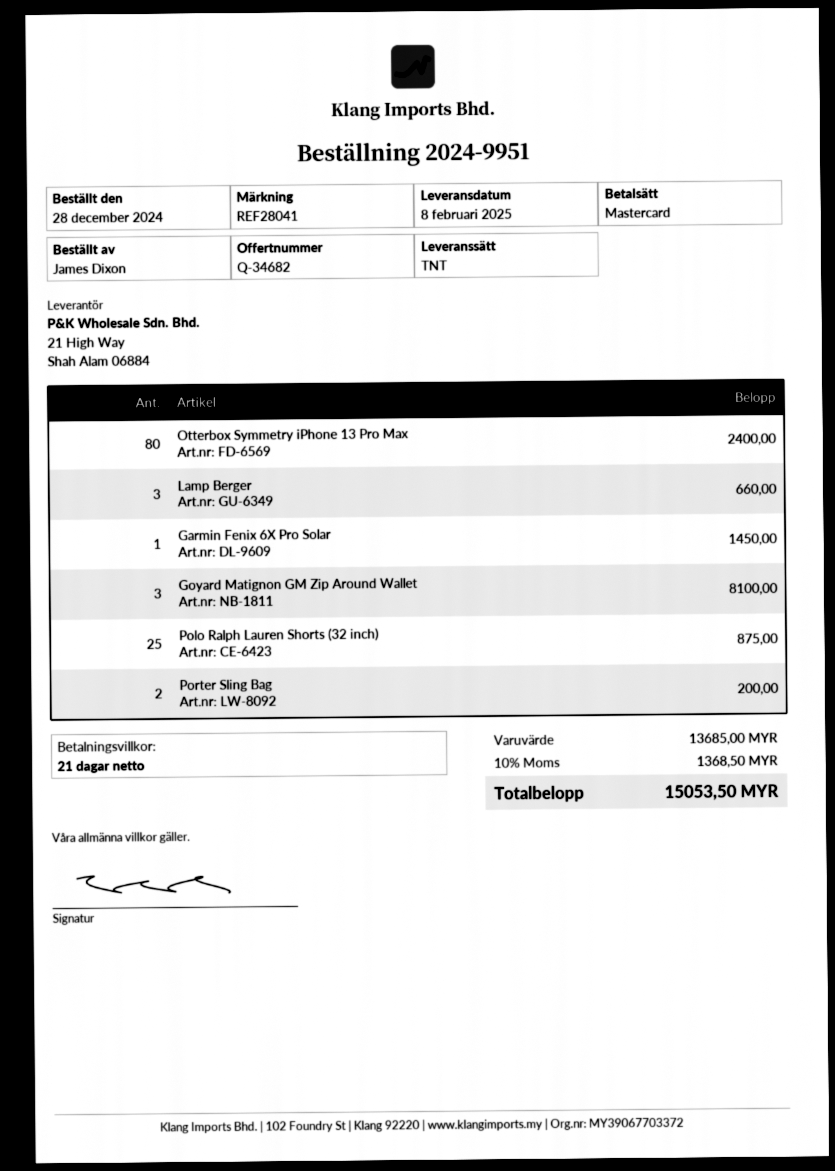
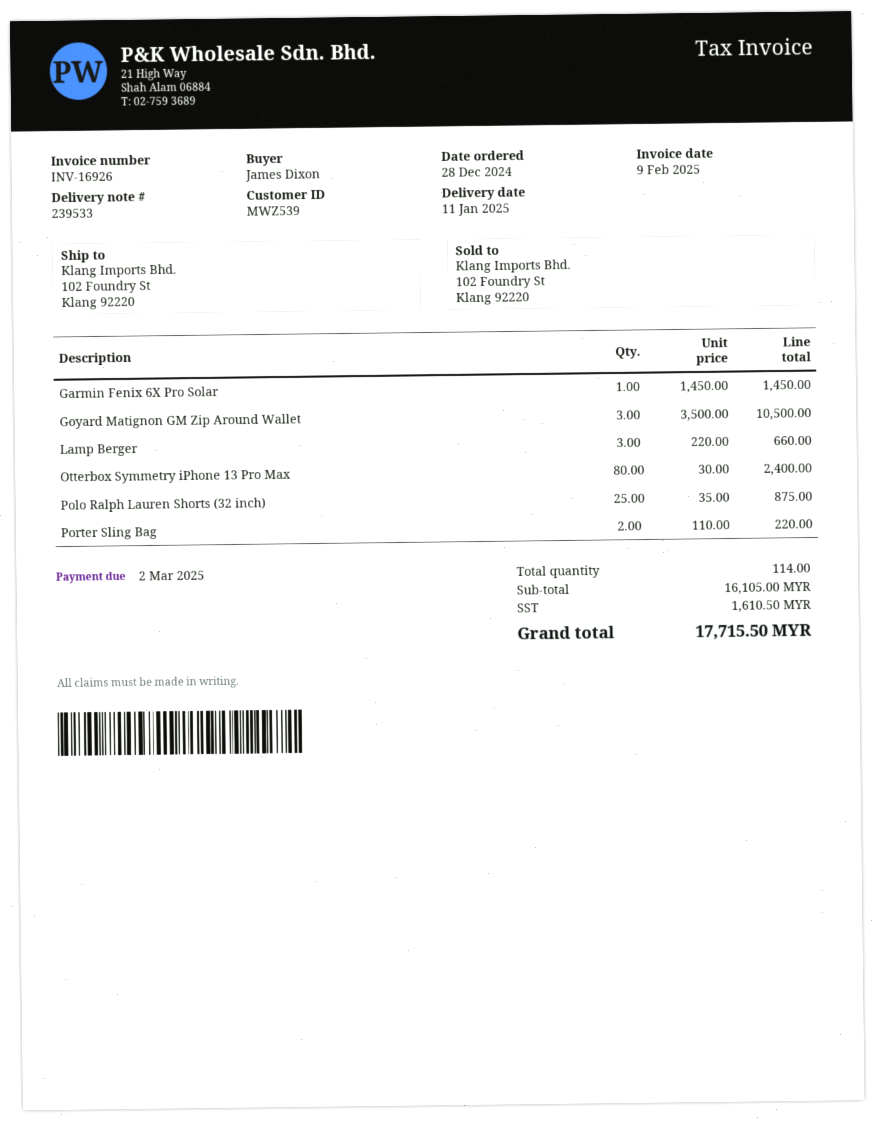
delivery date: 2025-02-08 -> 2025-01-11
Goyard Matignon GM Zip Around Wallet: 3 for 8100.00 -> 3 for 10500.00
Porter Sling Bag: 2 for 200.00 -> 2 for 220.00
subtotal: 13685.00 -> 16105.00
tax: 1368.50 -> 1610.50
total: 15053.50 -> 17715.50

